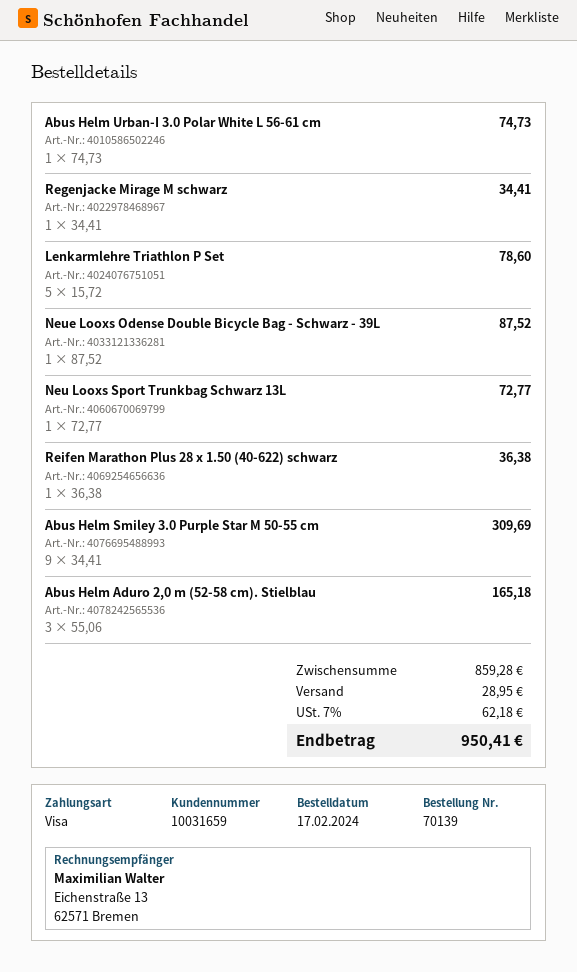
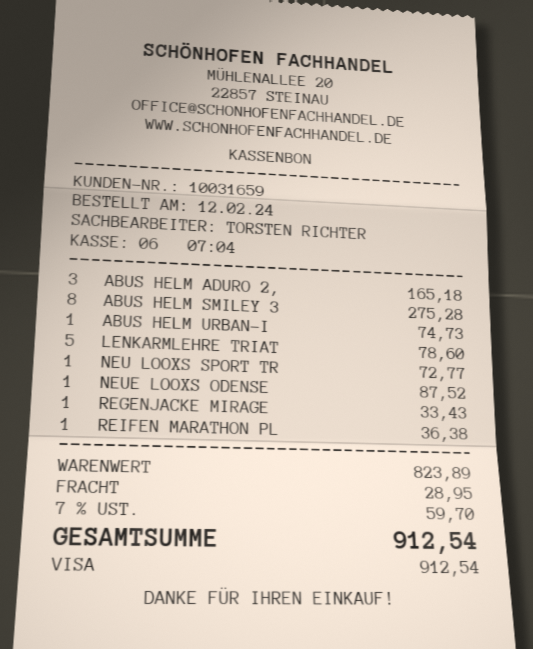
order date: 2024-02-17 -> 2024-02-12
Regenjacke Mirage M schwarz: 1 for 34.41 -> 1 for 33.43
Abus Helm Smiley 3.0 Purple Star M 50-55 cm: 9 for 309.69 -> 8 for 275.28
subtotal: 859.28 -> 823.89
tax: 7% = 62.18 -> 7% = 59.70
total: 950.41 -> 912.54

